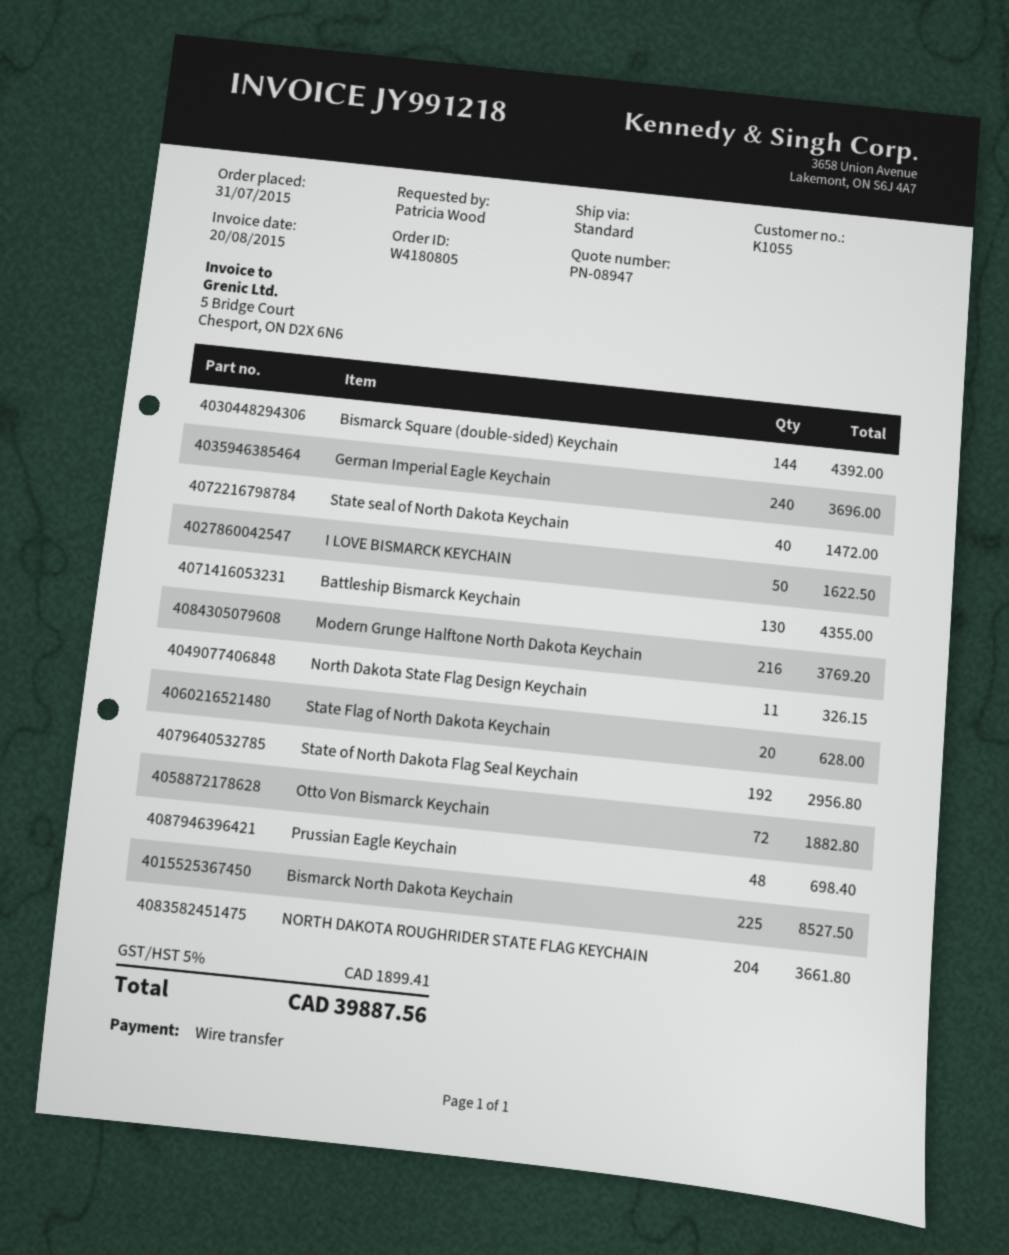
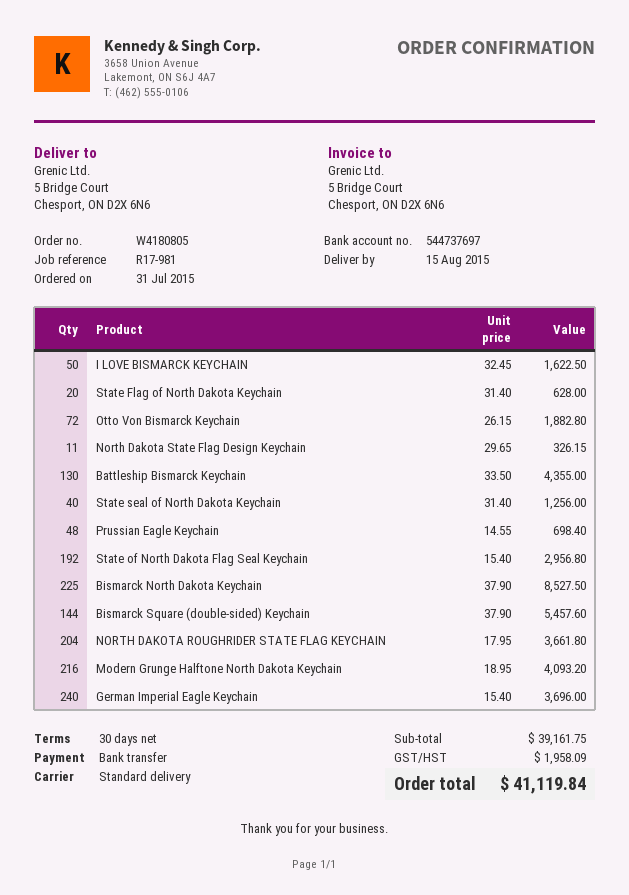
Bismarck Square (double-sided) Keychain: 144 for 4392.00 -> 144 for 5457.60
State seal of North Dakota Keychain: 40 for 1472.00 -> 40 for 1256.00
Modern Grunge Halftone North Dakota Keychain: 216 for 3769.20 -> 216 for 4093.20
tax: 1899.41 -> 1958.09
total: 39887.56 -> 41119.84

